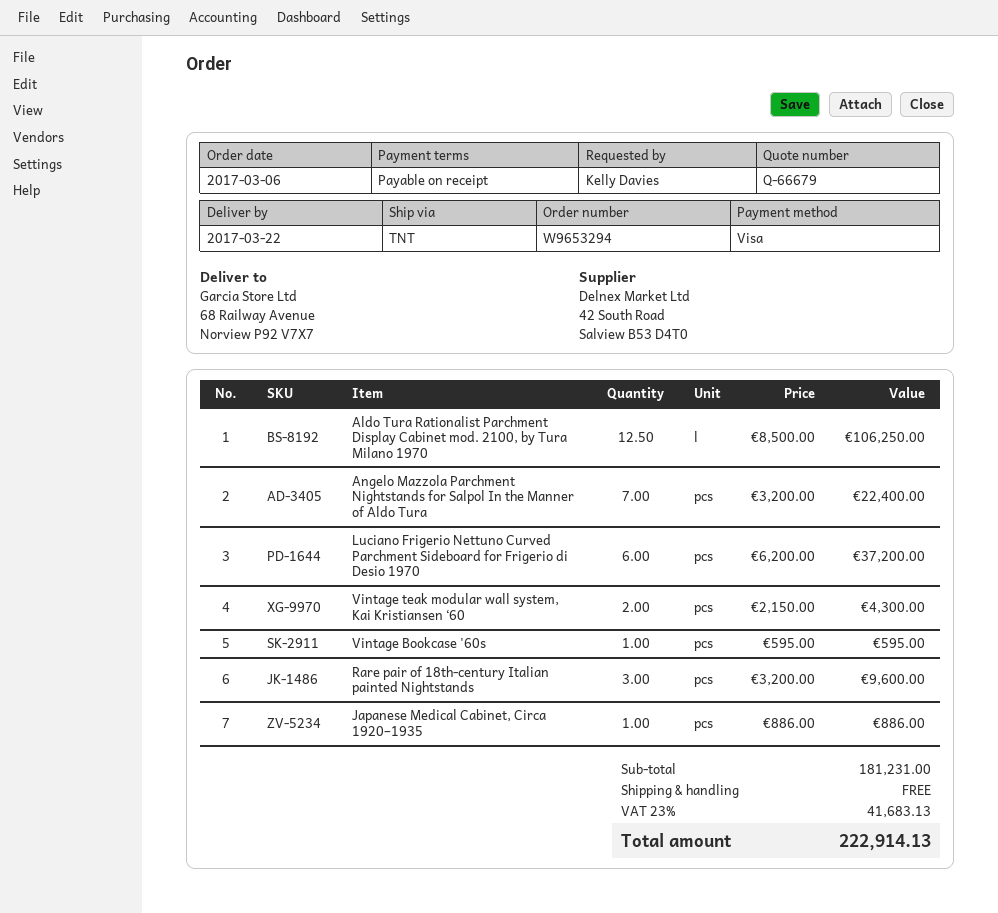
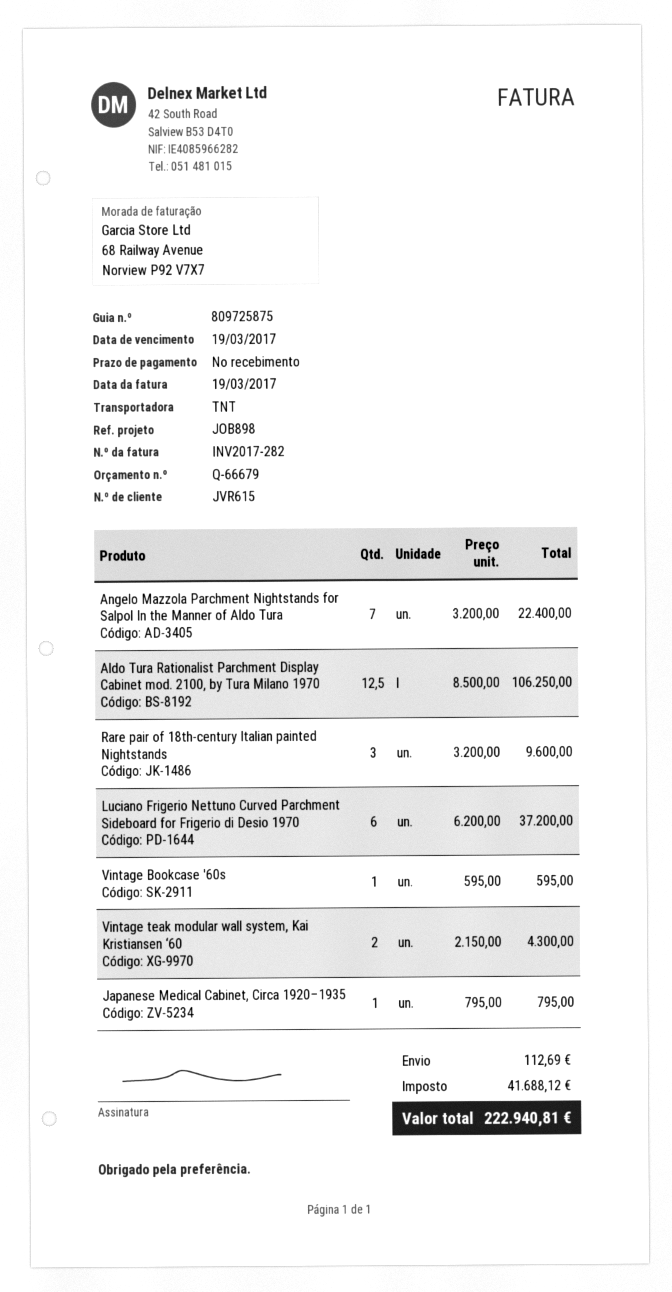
Japanese Medical Cabinet, Circa 1920–1935: 1 x 886.00 = 886.00 -> 1 x 795.00 = 795.00
shipping: 0.00 -> 112.69
tax: 41683.13 -> 41688.12
total: 222914.13 -> 222940.81

